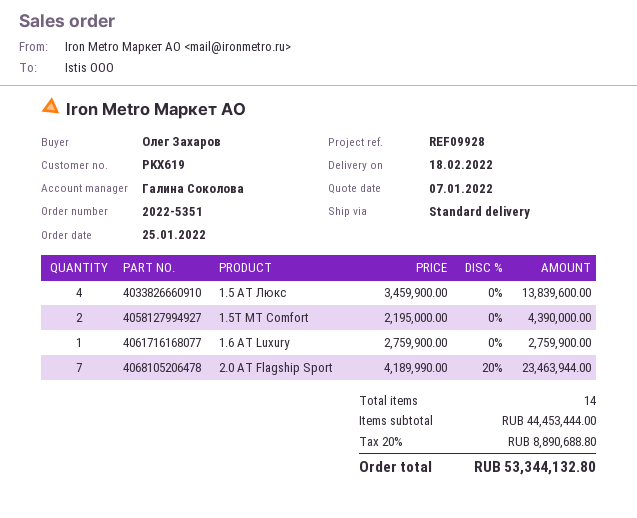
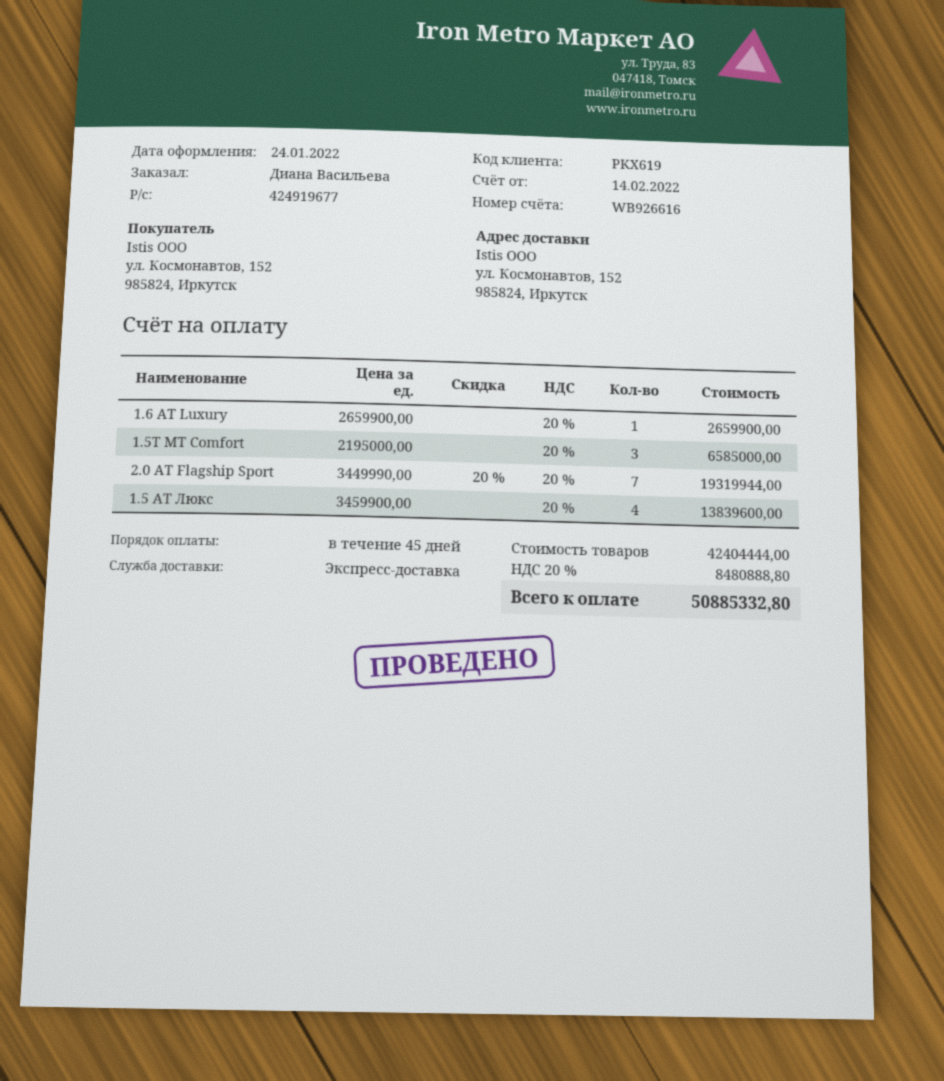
order date: 2022-01-25 -> 2022-01-24
ordered by: Олег Захаров -> Диана Васильева
shipping method: standard -> express
1.5T MT Comfort: 2 x 2195000.00 = 4390000.00 -> 3 x 2195000.00 = 6585000.00
1.6 AT Luxury: 1 x 2759900.00 = 2759900.00 -> 1 x 2659900.00 = 2659900.00
2.0 AT Flagship Sport: 7 x 4189990.00 - 20% = 23463944.00 -> 7 x 3449990.00 - 20% = 19319944.00
subtotal: 44453444.00 -> 42404444.00
tax: 20% = 8890688.80 -> 20% = 8480888.80
total: 53344132.80 -> 50885332.80

